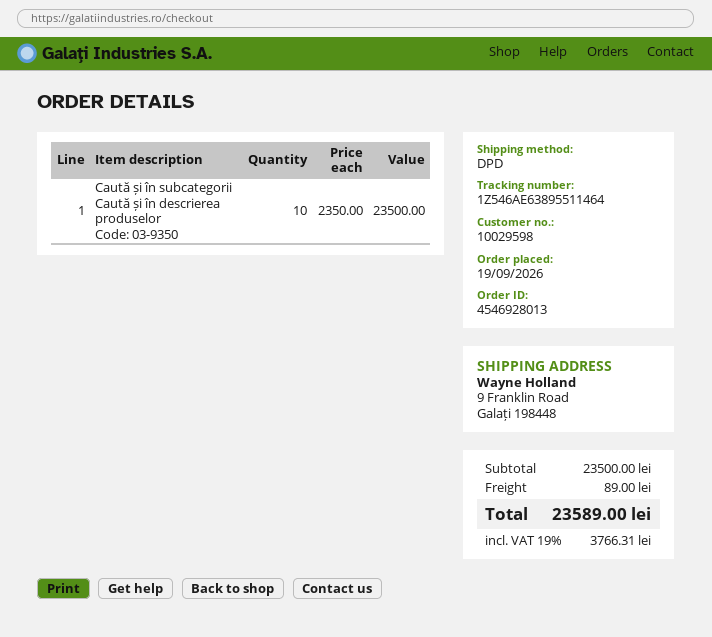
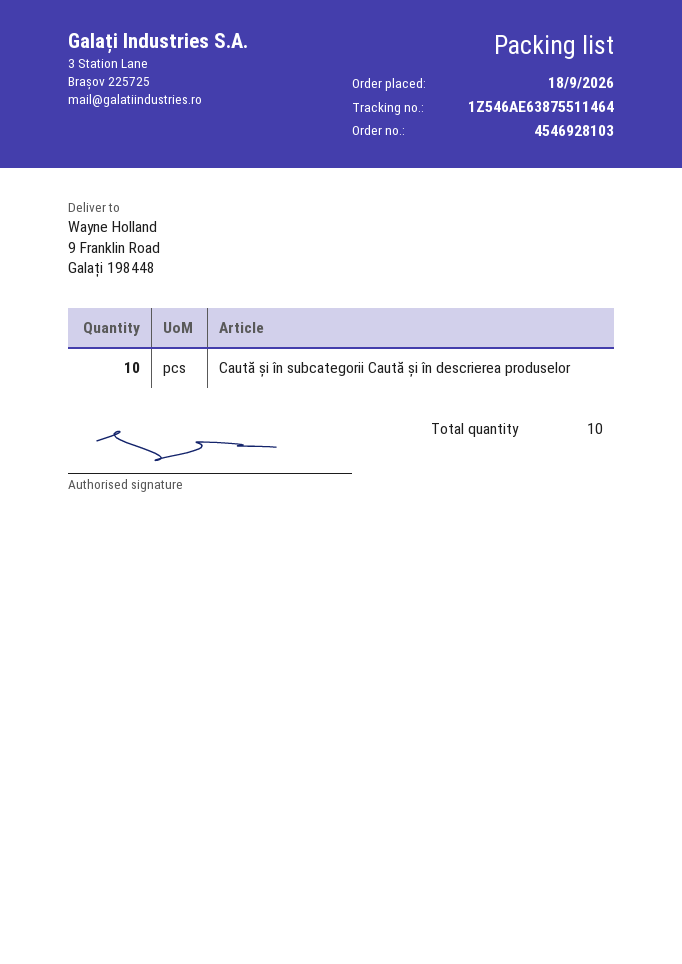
order number: 4546928013 -> 4546928103
order date: 2026-09-19 -> 2026-09-18
tracking number: 1Z546AE63895511464 -> 1Z546AE63875511464

